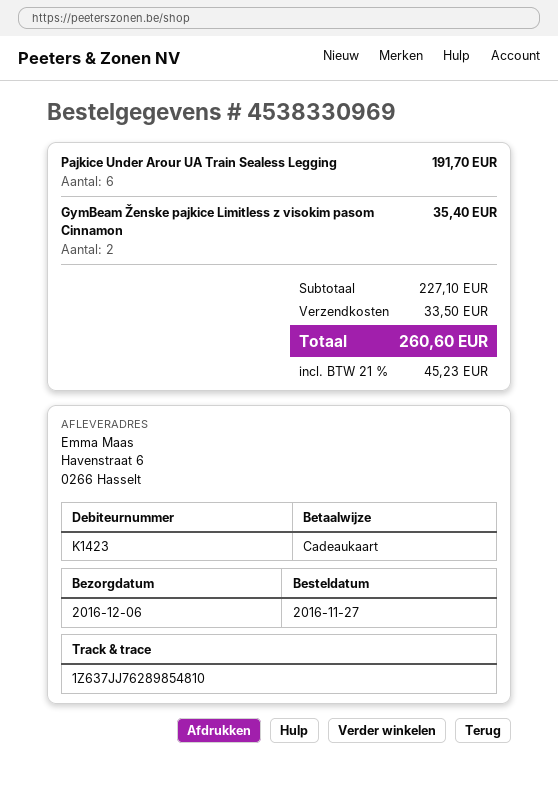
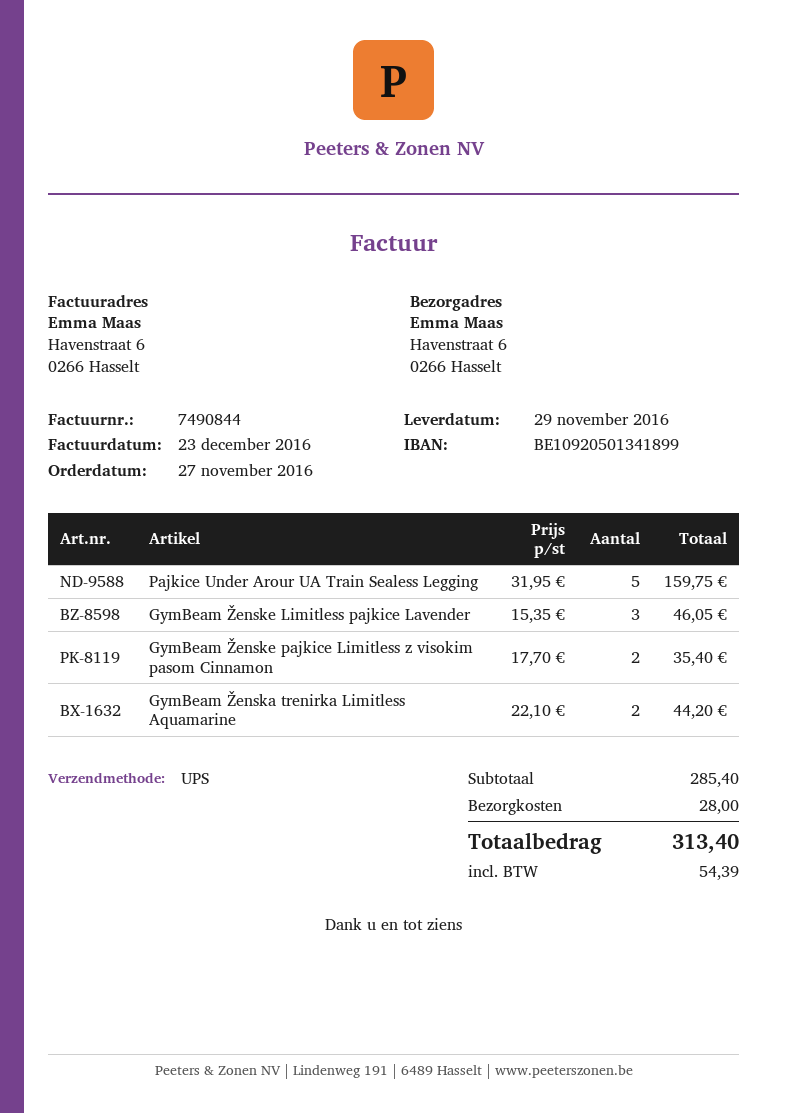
delivery date: 2016-12-06 -> 2016-11-29
Pajkice Under Arour UA Train Sealess Legging: 6 for 191.70 -> 5 for 159.75
GymBeam Ženske Limitless pajkice Lavender: none -> 3 for 46.05
GymBeam Ženska trenirka Limitless Aquamarine: none -> 2 for 44.20
subtotal: 227.10 -> 285.40
shipping: 33.50 -> 28.00
tax: 45.23 -> 54.39
total: 260.60 -> 313.40

